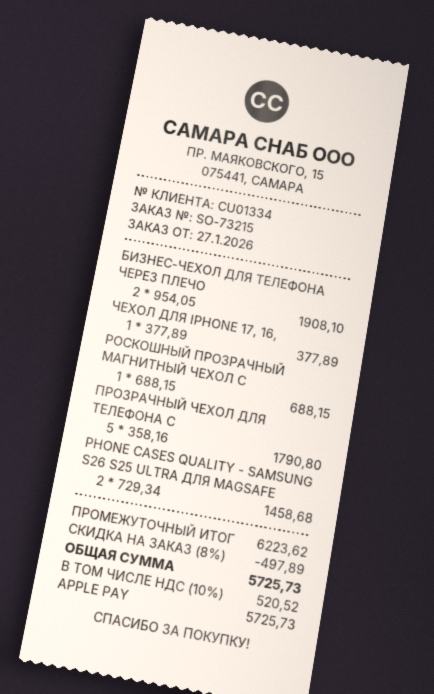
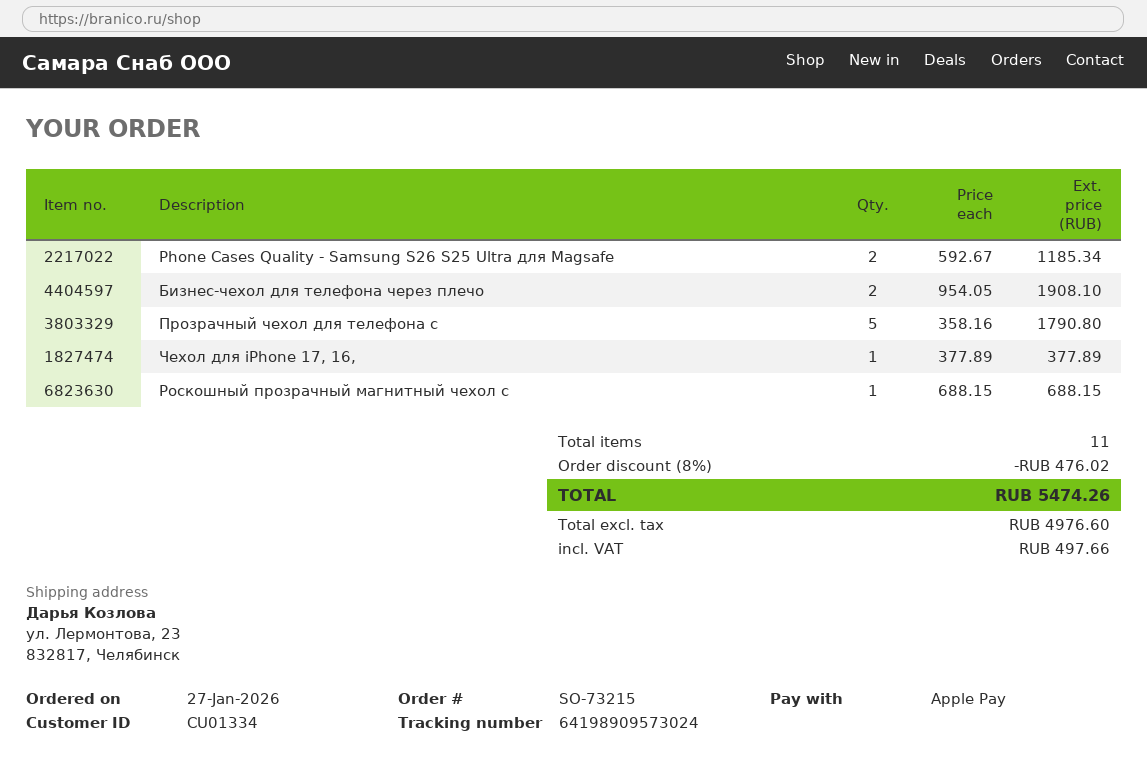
PHONE CASES QUALITY - SAMSUNG S26 S25 ULTRA ДЛЯ MAGSAFE: 2 x 729.34 = 1458.68 -> 2 x 592.67 = 1185.34
discount: 8% = 497.89 -> 8% = 476.02
tax: 520.52 -> 497.66
total: 5725.73 -> 5474.26

